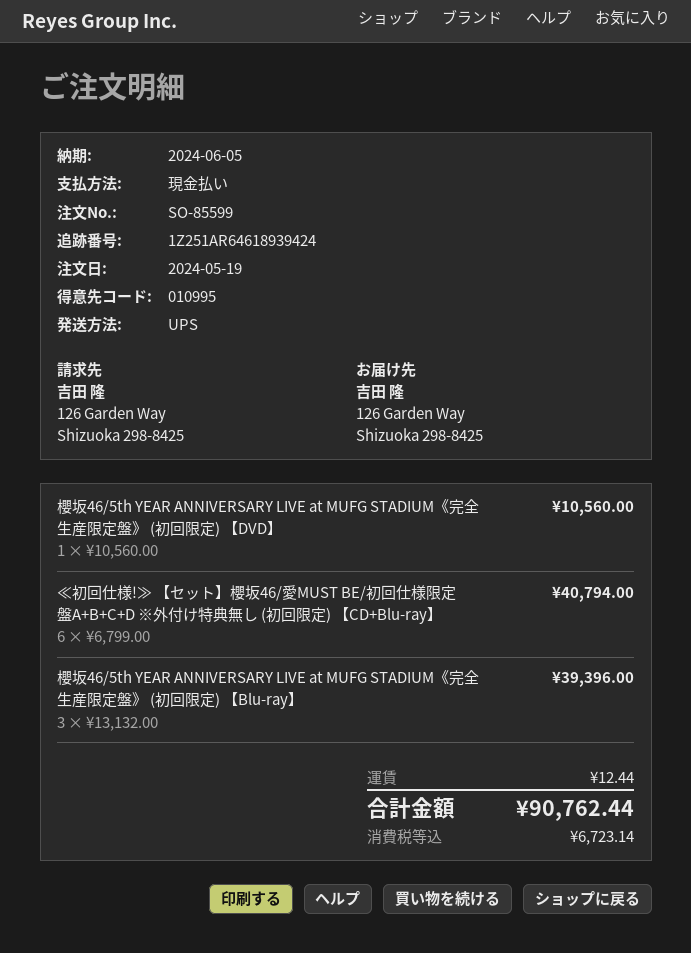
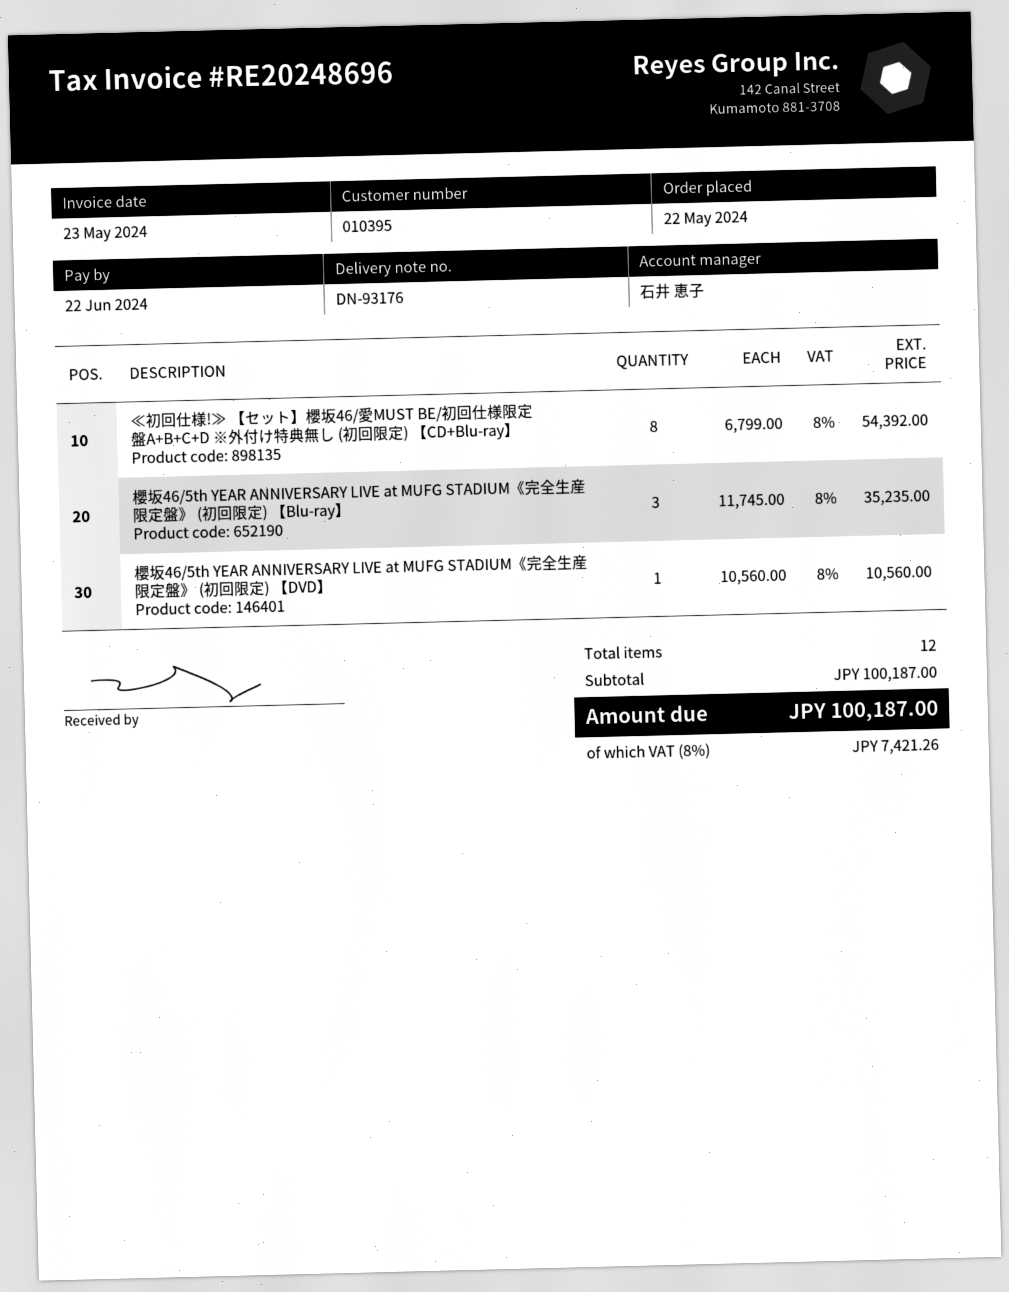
order date: 2024-05-19 -> 2024-05-22
customer number: 010995 -> 010395
≪初回仕様!≫ 【セット】櫻坂46/愛MUST BE/初回仕様限定盤A+B+C+D ※外付け特典無し (初回限定) 【CD+Blu-ray】: 6 x 6799.00 = 40794.00 -> 8 x 6799.00 = 54392.00
櫻坂46/5th YEAR ANNIVERSARY LIVE at MUFG STADIUM《完全生産限定盤》 (初回限定) 【Blu-ray】: 3 x 13132.00 = 39396.00 -> 3 x 11745.00 = 35235.00
shipping: 12.44 -> none
tax: 6723.14 -> 7421.26
total: 90762.44 -> 100187.00

